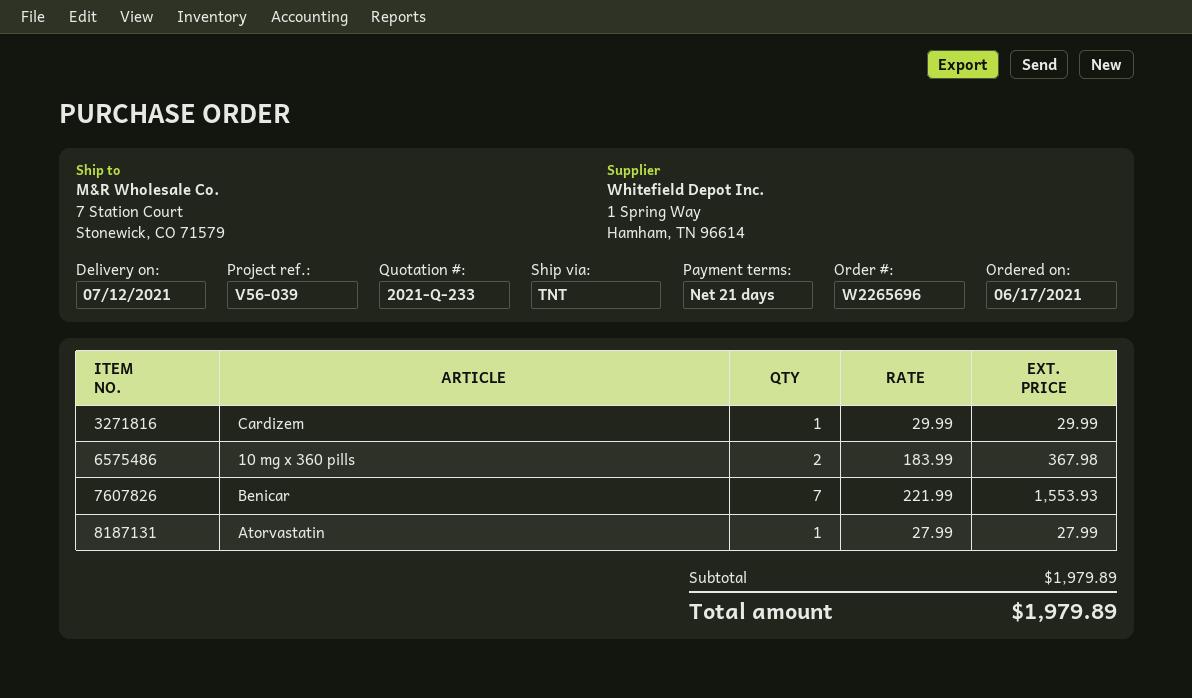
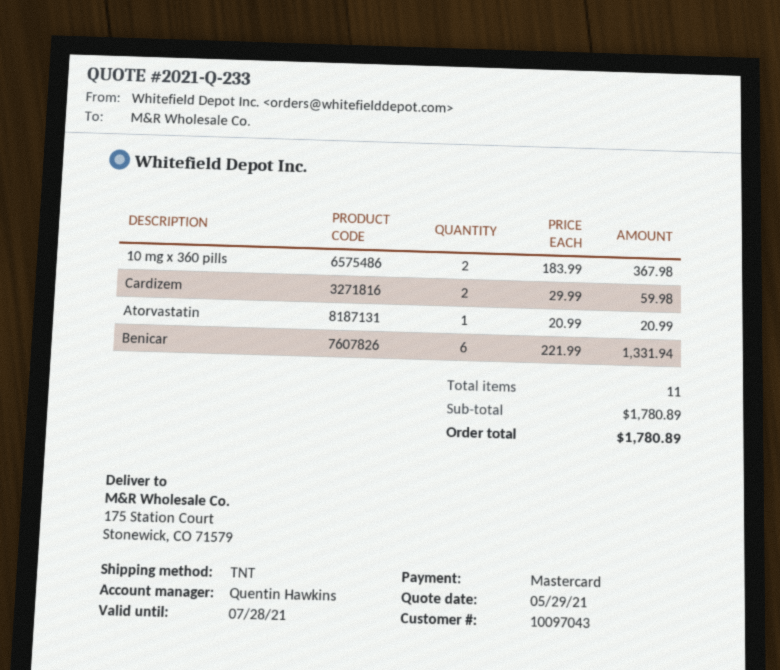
ship to: 7 Station Court, Stonewick, CO 71579 -> 175 Station Court, Stonewick, CO 71579
Cardizem: 1 x 29.99 = 29.99 -> 2 x 29.99 = 59.98
Benicar: 7 x 221.99 = 1553.93 -> 6 x 221.99 = 1331.94
Atorvastatin: 1 x 27.99 = 27.99 -> 1 x 20.99 = 20.99
subtotal: 1979.89 -> 1780.89
total: 1979.89 -> 1780.89

